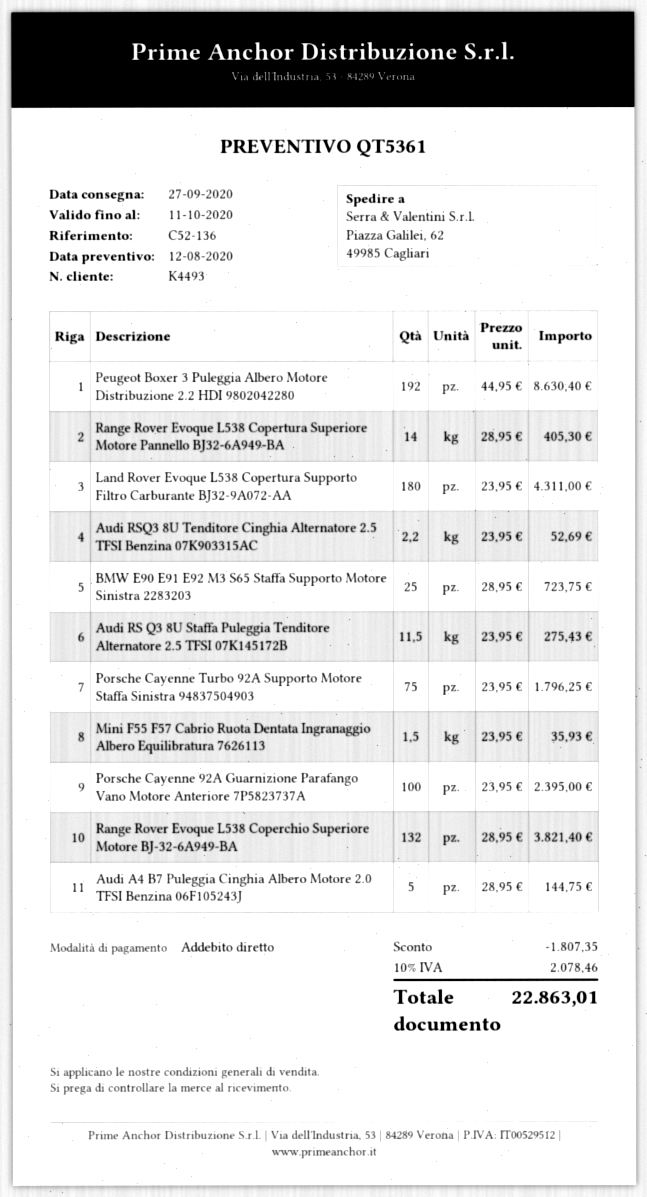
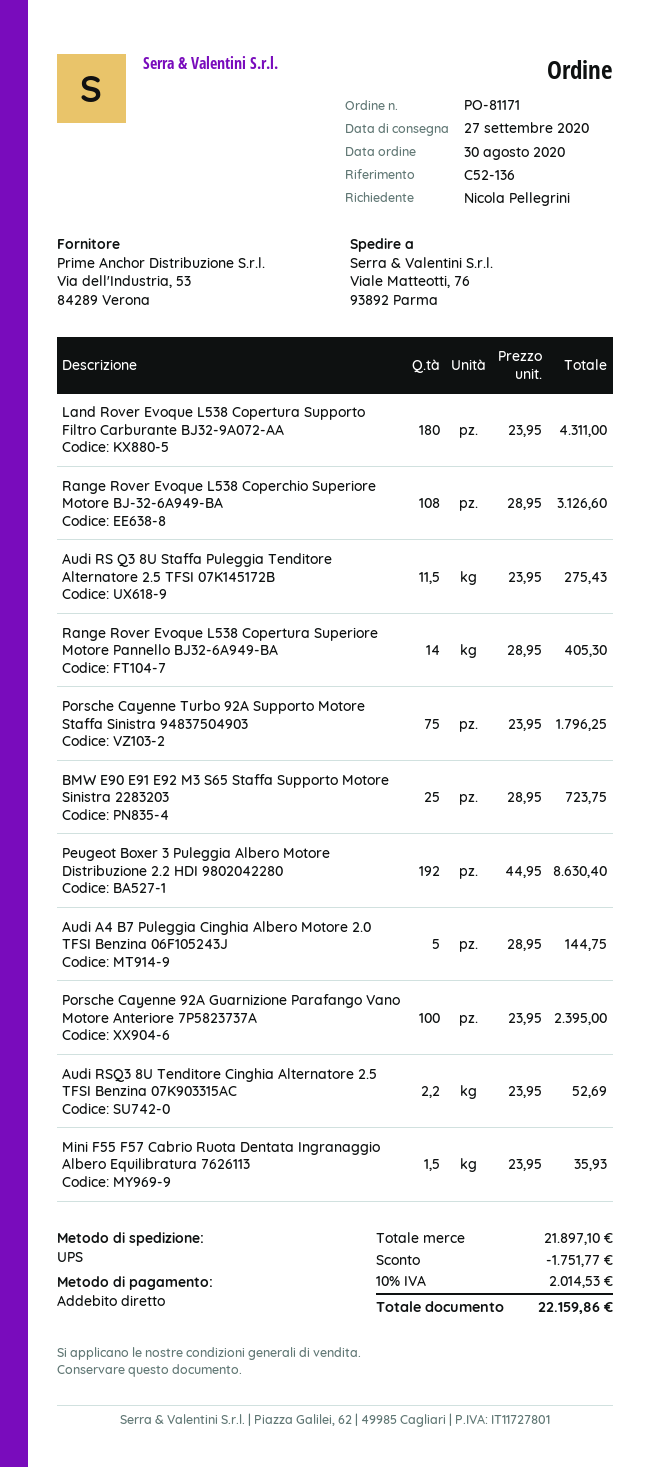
ship to: Piazza Galilei, 62, 49985 Cagliari -> Viale Matteotti, 76, 93892 Parma
Range Rover Evoque L538 Coperchio Superiore Motore BJ-32-6A949-BA: 132 x 28.95 = 3821.40 -> 108 x 28.95 = 3126.60
discount: 1807.35 -> 1751.77
tax: 10% = 2078.46 -> 10% = 2014.53
total: 22863.01 -> 22159.86

